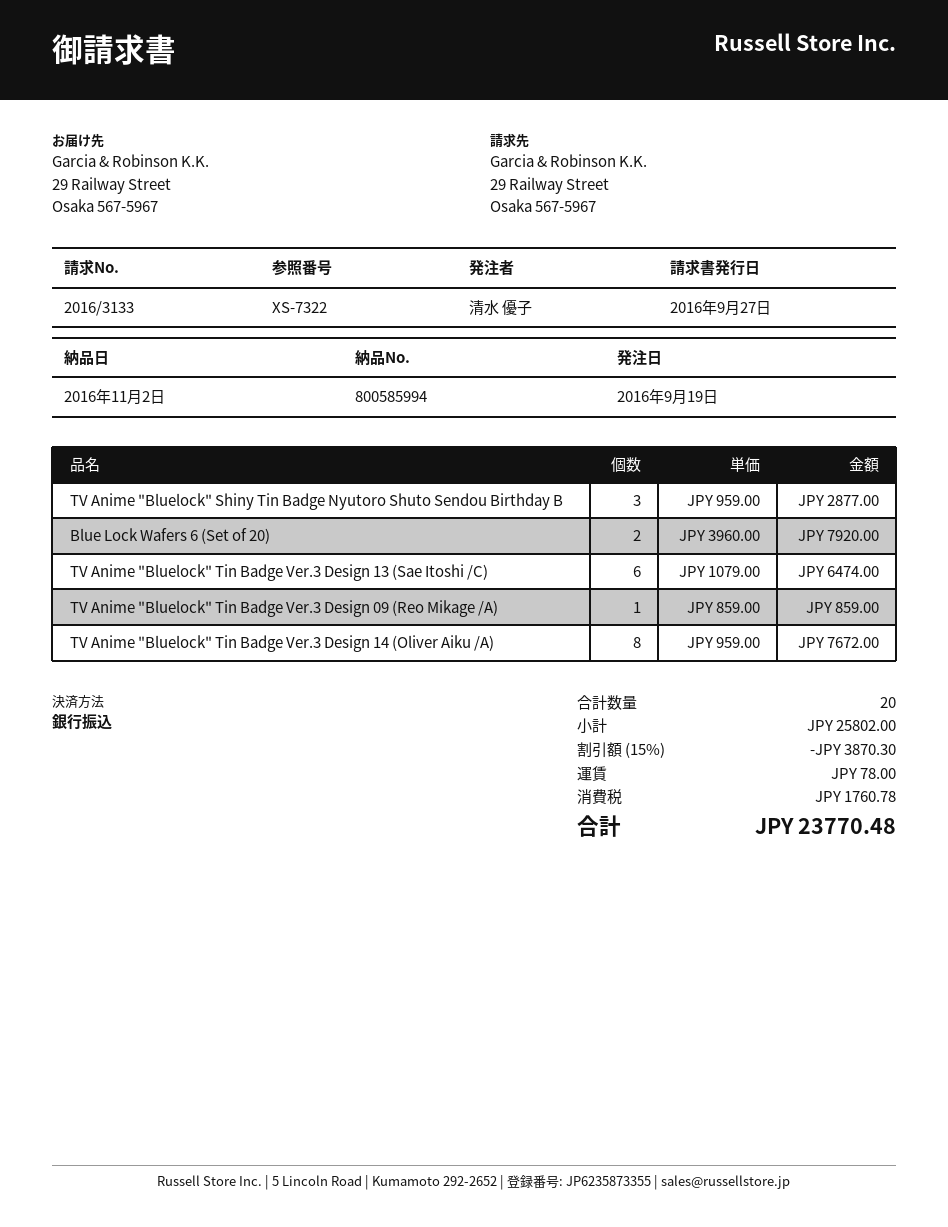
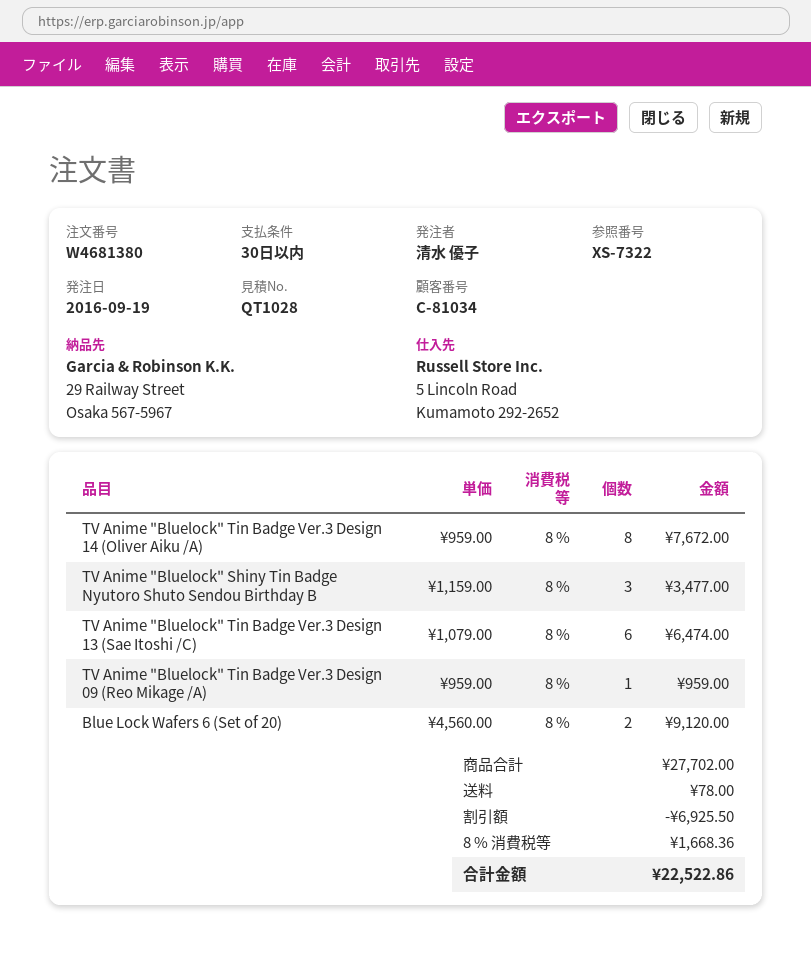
TV Anime "Bluelock" Shiny Tin Badge Nyutoro Shuto Sendou Birthday B: 3 x 959.00 = 2877.00 -> 3 x 1159.00 = 3477.00
Blue Lock Wafers 6 (Set of 20): 2 x 3960.00 = 7920.00 -> 2 x 4560.00 = 9120.00
TV Anime "Bluelock" Tin Badge Ver.3 Design 09 (Reo Mikage /A): 1 x 859.00 = 859.00 -> 1 x 959.00 = 959.00
subtotal: 25802.00 -> 27702.00
discount: 3870.30 -> 6925.50
tax: 1760.78 -> 1668.36
total: 23770.48 -> 22522.86

